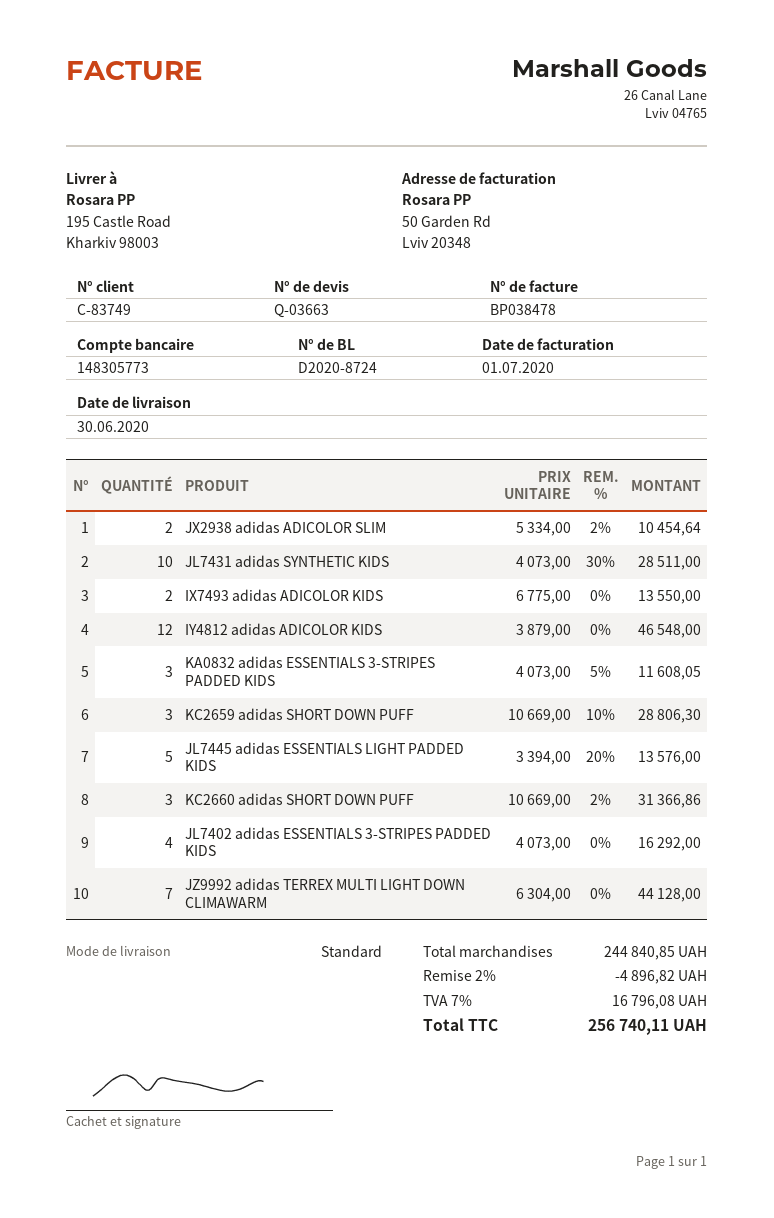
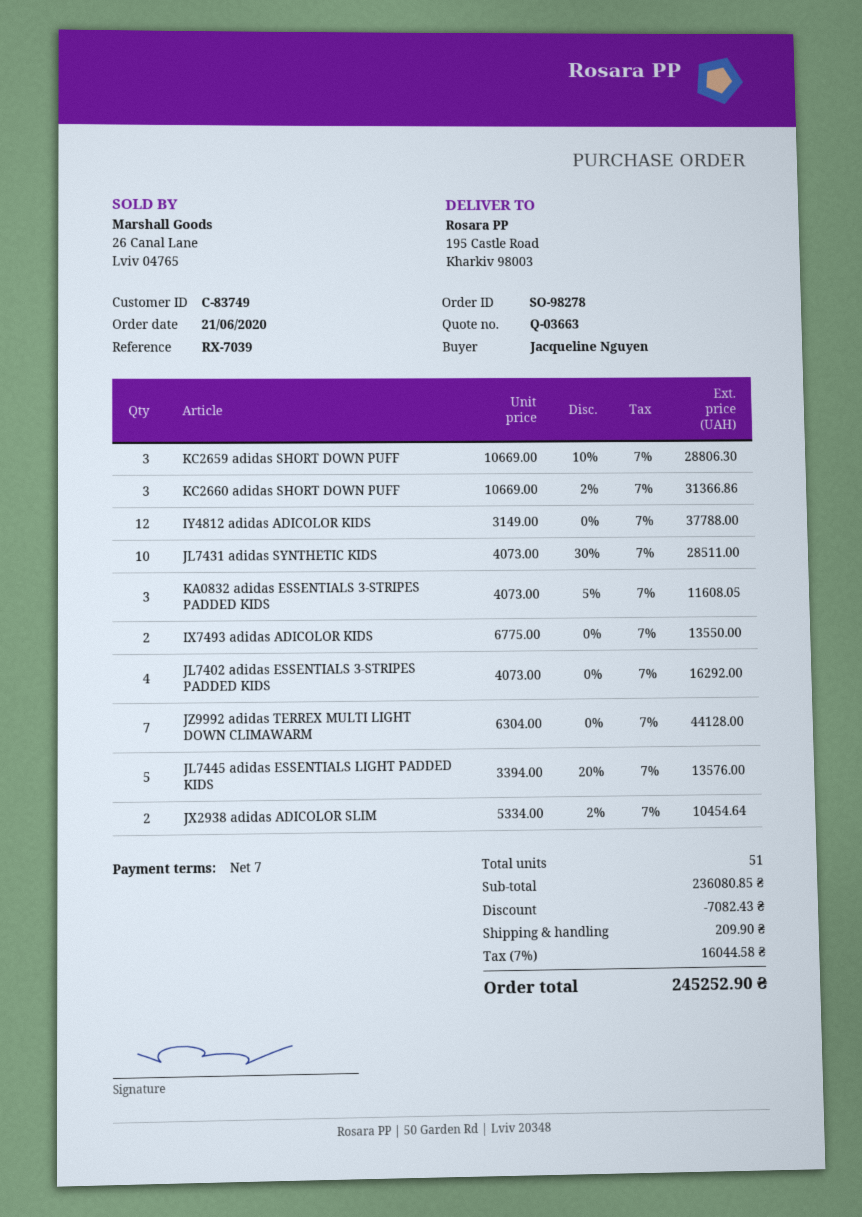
IY4812 adidas ADICOLOR KIDS: 12 x 3879.00 = 46548.00 -> 12 x 3149.00 = 37788.00
subtotal: 244840.85 -> 236080.85
discount: 4896.82 -> 7082.43
shipping: none -> 209.90
tax: 7% = 16796.08 -> 7% = 16044.58
total: 256740.11 -> 245252.90

